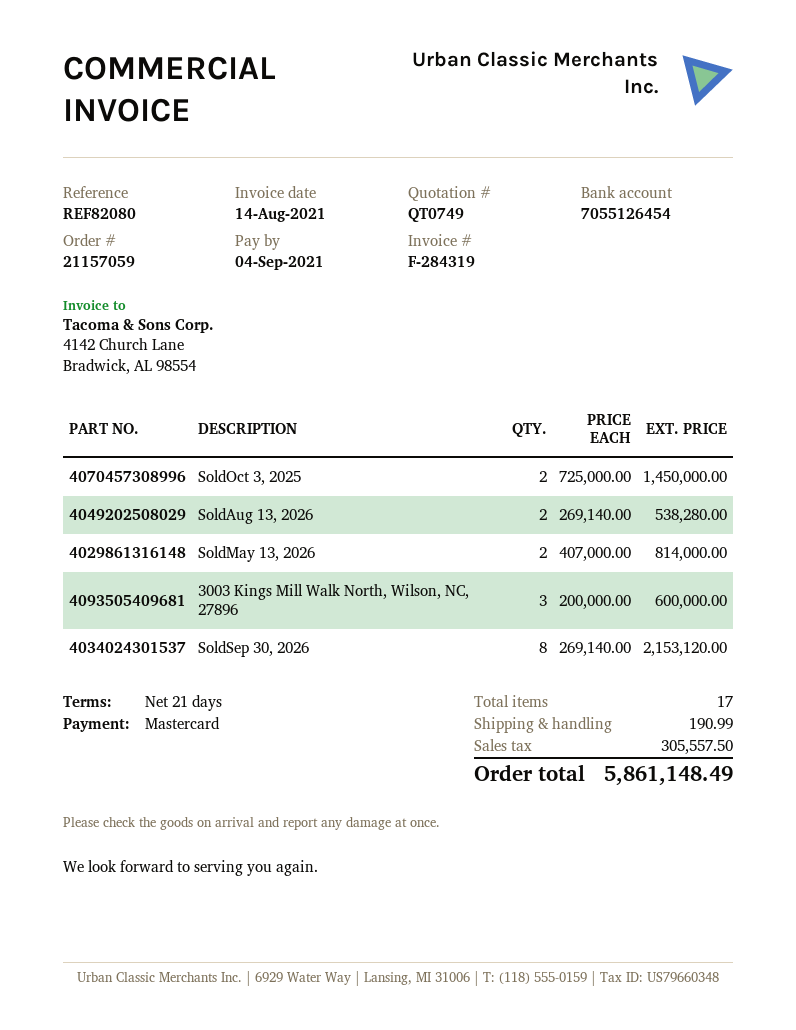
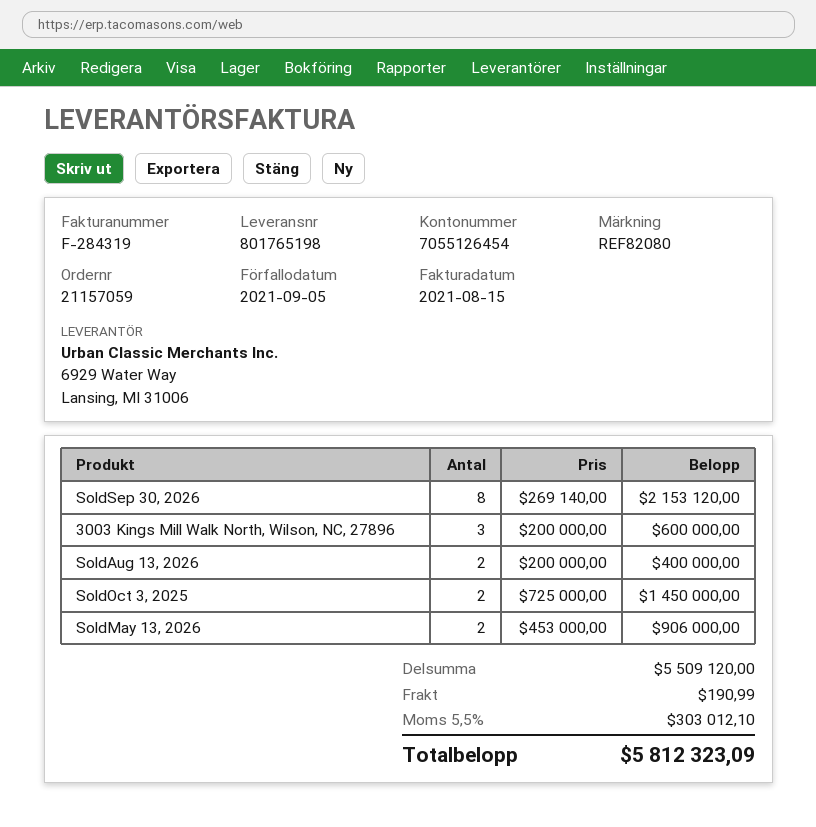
invoice date: 2021-08-14 -> 2021-08-15
due date: 2021-09-04 -> 2021-09-05
SoldAug 13, 2026: 2 x 269140.00 = 538280.00 -> 2 x 200000.00 = 400000.00
SoldMay 13, 2026: 2 x 407000.00 = 814000.00 -> 2 x 453000.00 = 906000.00
tax: 305557.50 -> 303012.10
total: 5861148.49 -> 5812323.09

